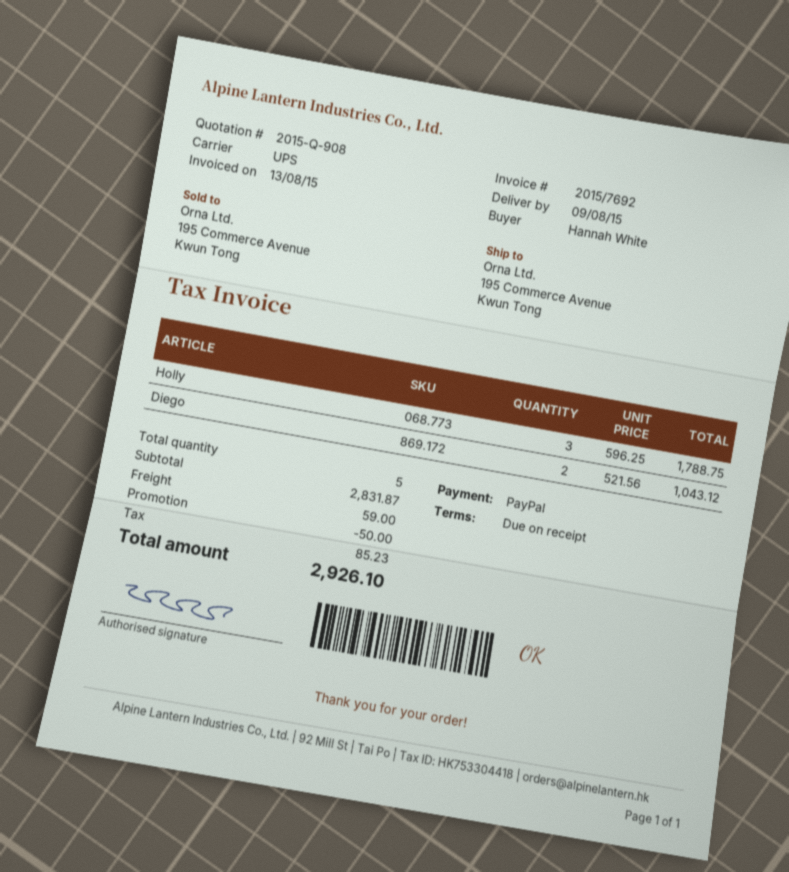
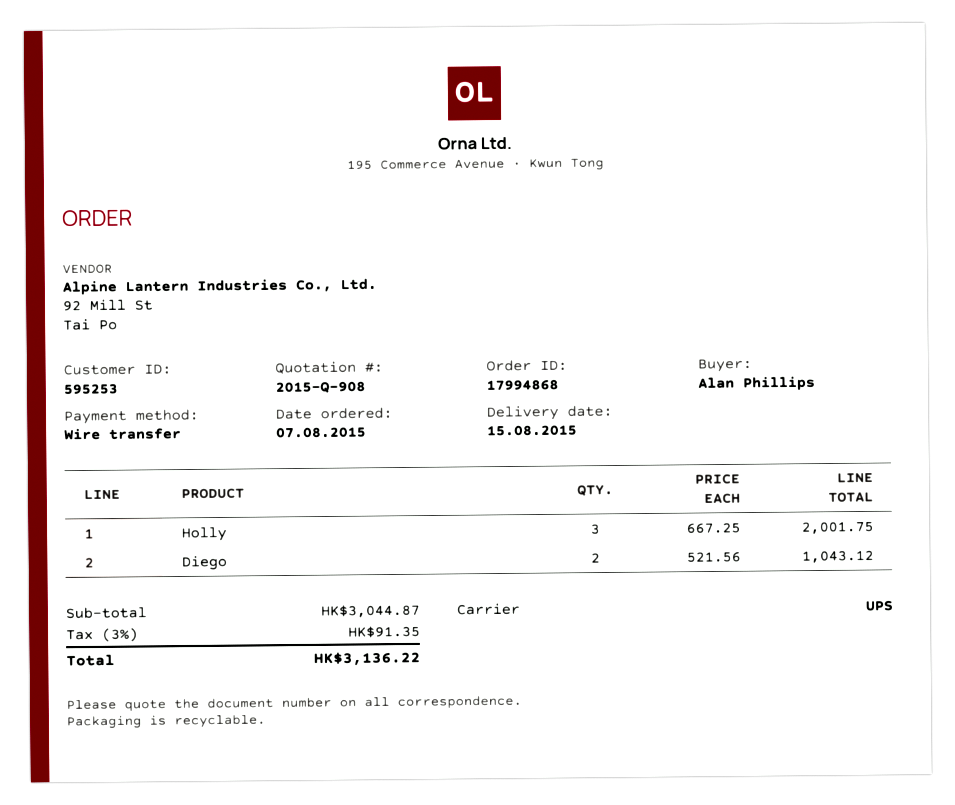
delivery date: 2015-08-09 -> 2015-08-15
ordered by: Hannah White -> Alan Phillips
payment method: PayPal -> bank transfer
Holly: 3 x 596.25 = 1788.75 -> 3 x 667.25 = 2001.75
subtotal: 2831.87 -> 3044.87
discount: 50.00 -> none
shipping: 59.00 -> none
tax: 85.23 -> 91.35
total: 2926.10 -> 3136.22

